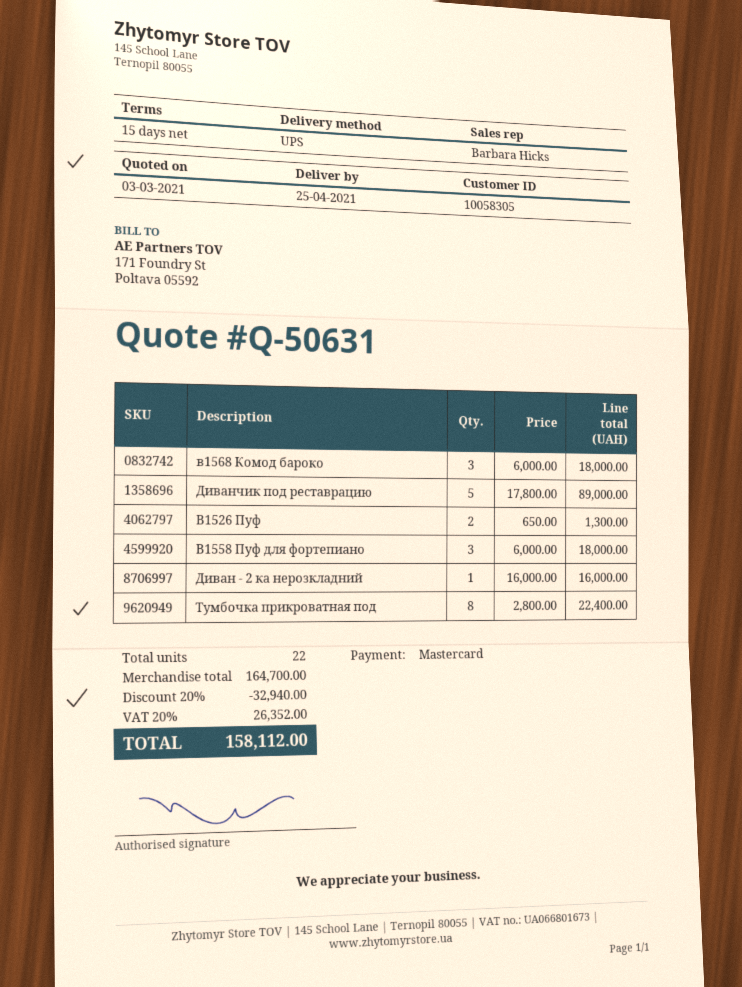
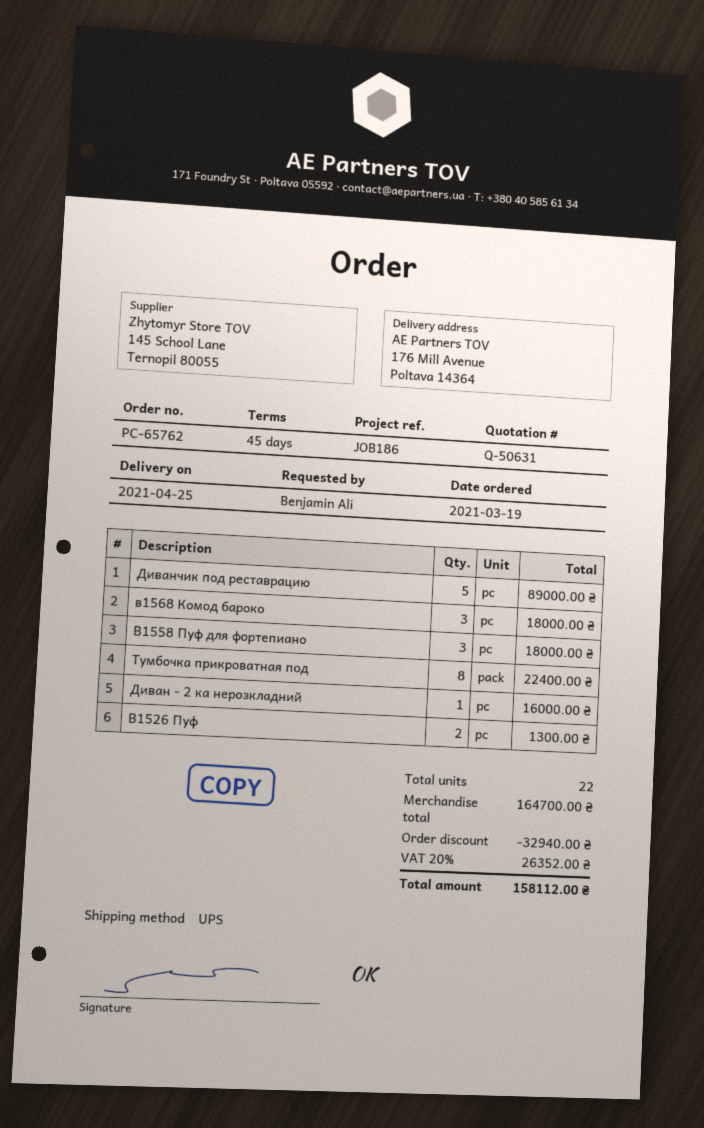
payment terms: 15 days -> 45 days

